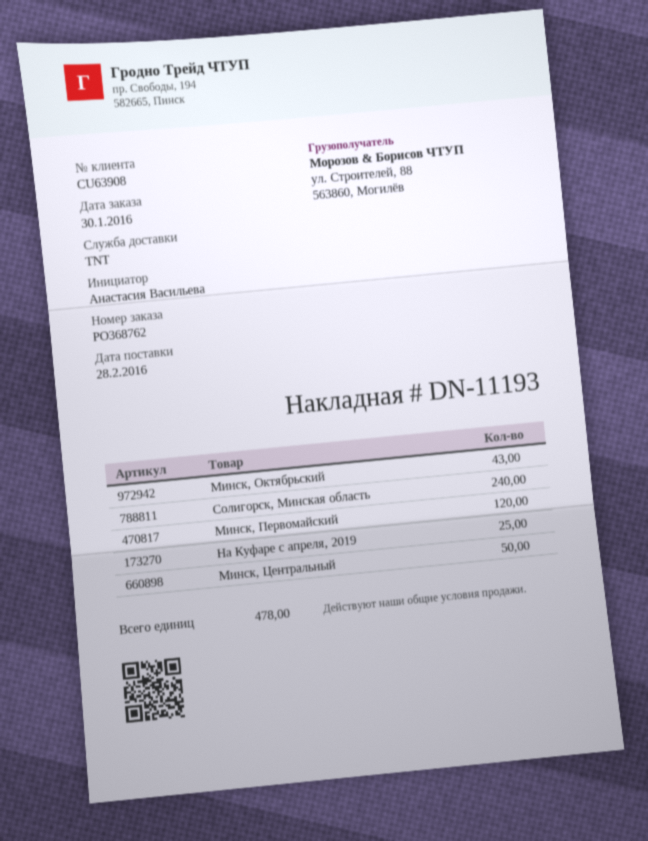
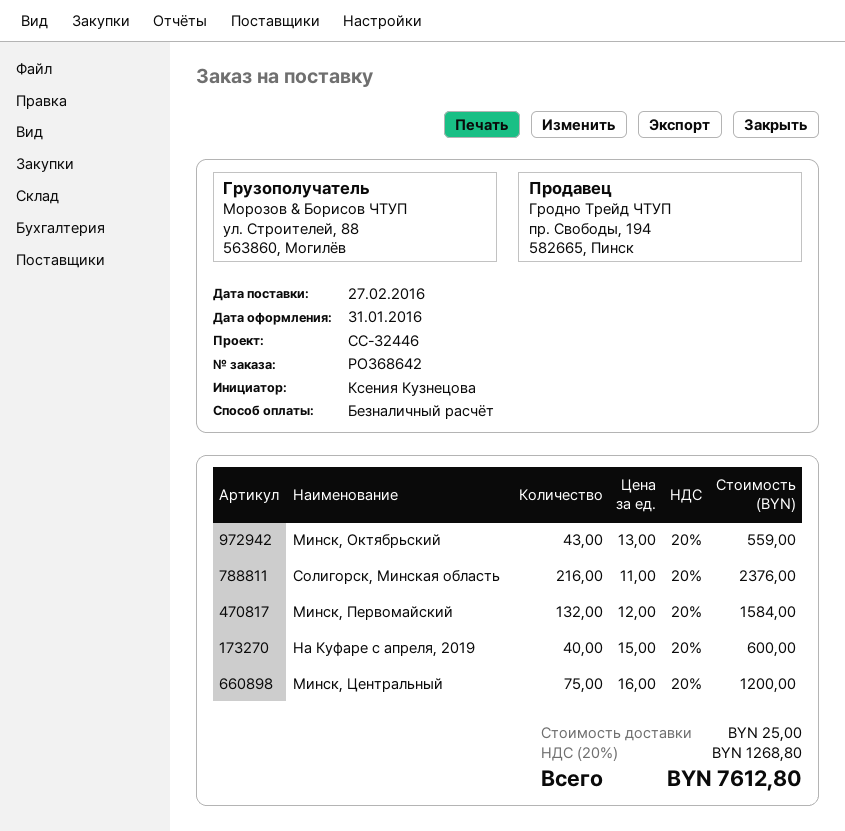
order number: PO368762 -> PO368642
order date: 2016-01-30 -> 2016-01-31
delivery date: 2016-02-28 -> 2016-02-27
ordered by: Анастасия Васильева -> Ксения Кузнецова
Солигорск, Минская область: 240 -> 216
Минск, Первомайский: 120 -> 132
На Куфаре с апреля, 2019: 25 -> 40
Минск, Центральный: 50 -> 75

